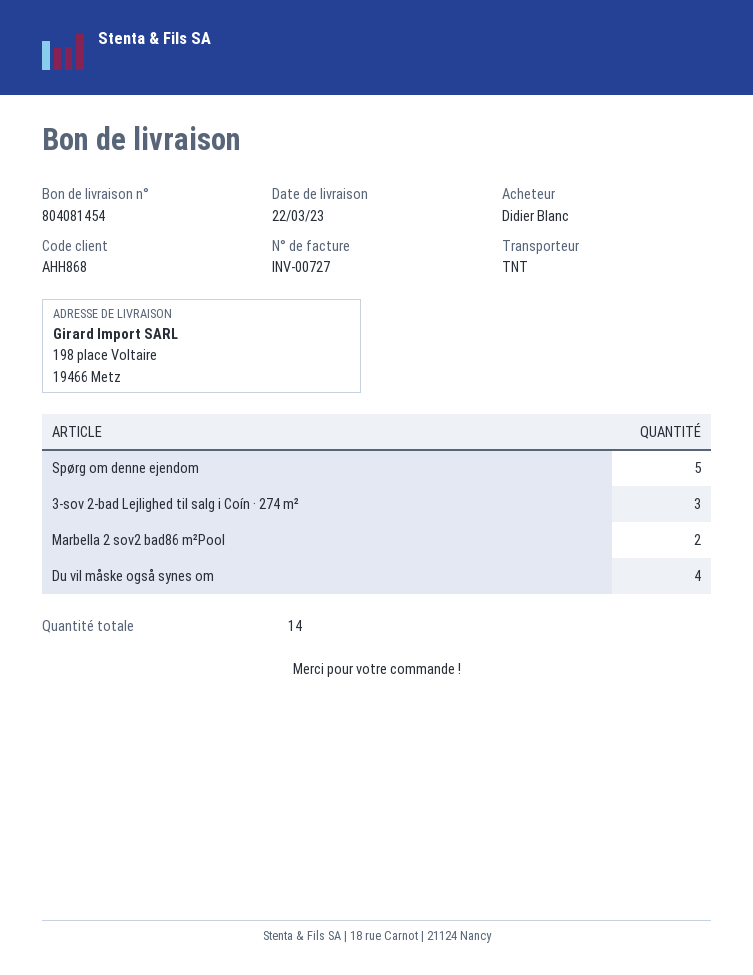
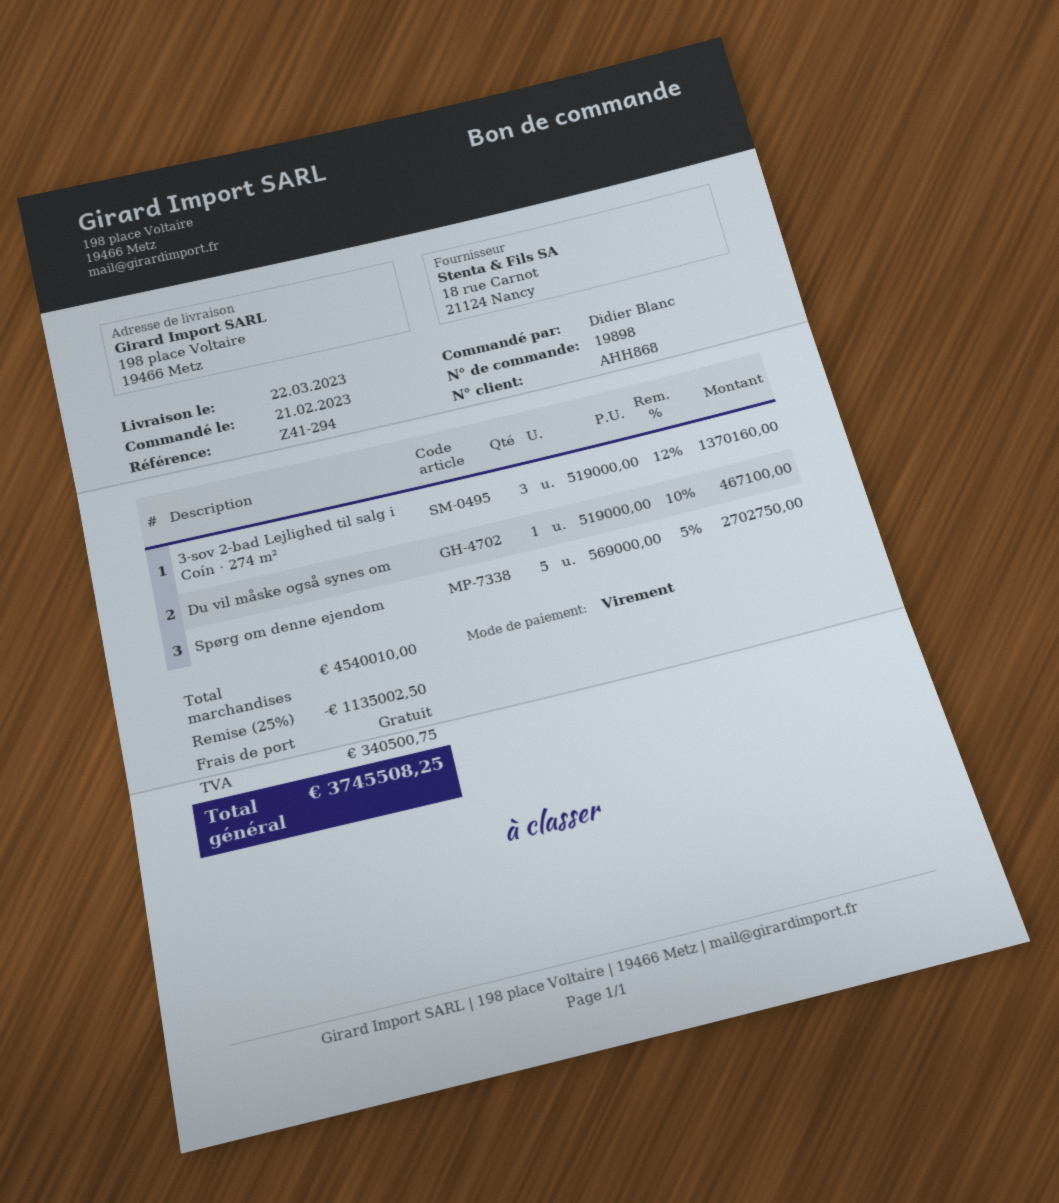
Marbella 2 sov2 bad86 m²Pool: 2 -> none
Du vil måske også synes om: 4 -> 1

